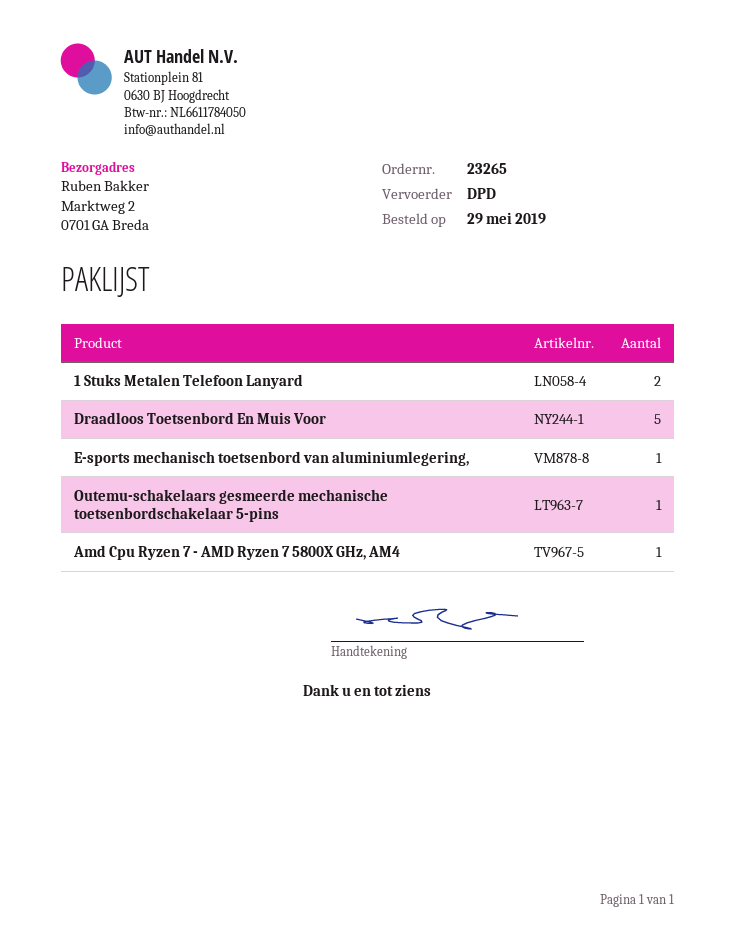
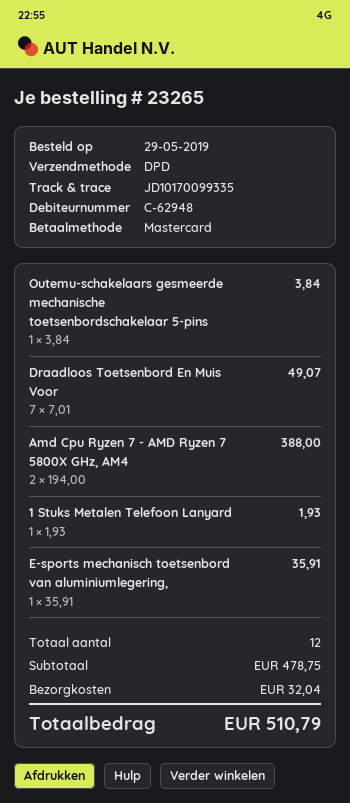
1 Stuks Metalen Telefoon Lanyard: 2 -> 1
Draadloos Toetsenbord En Muis Voor: 5 -> 7
Amd Cpu Ryzen 7 - AMD Ryzen 7 5800X GHz, AM4: 1 -> 2

